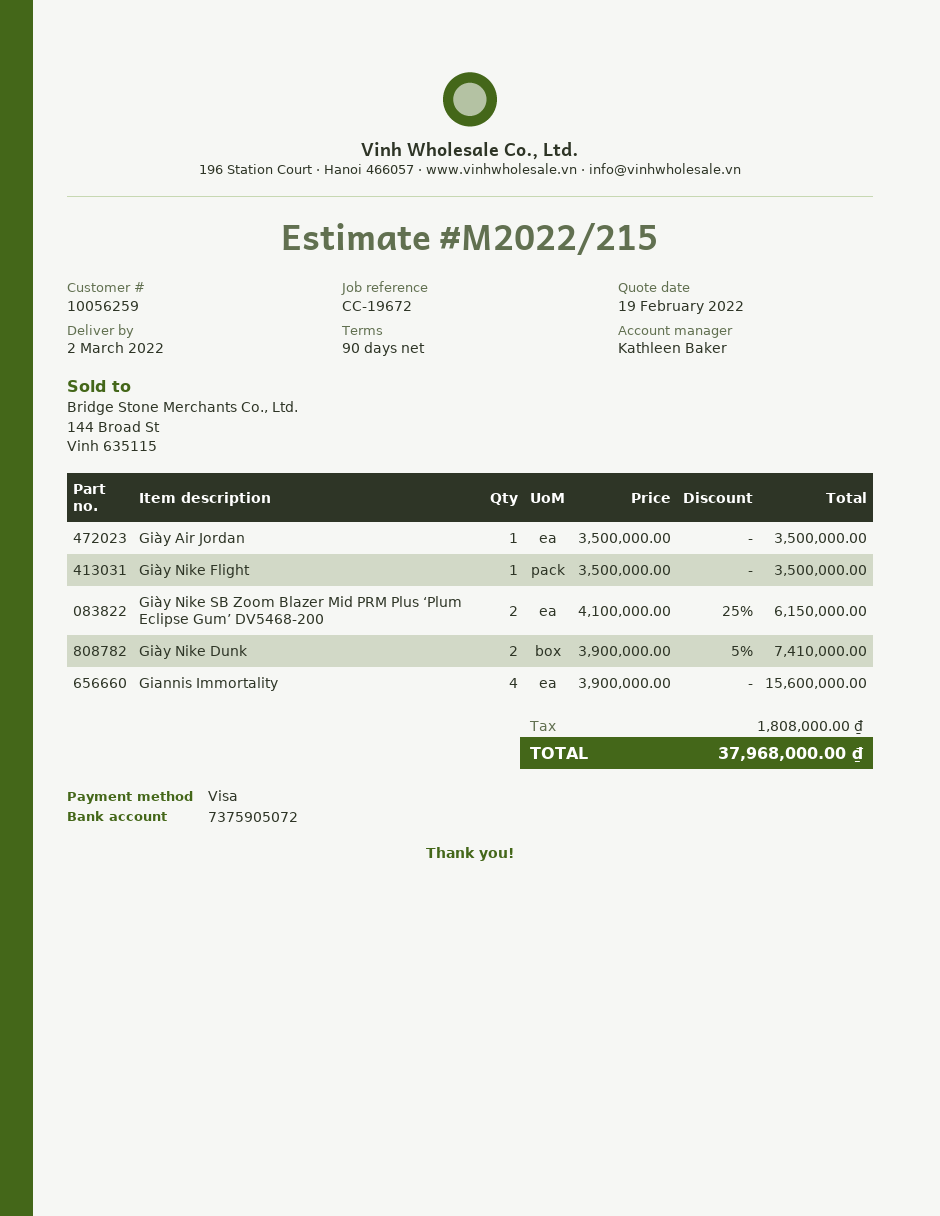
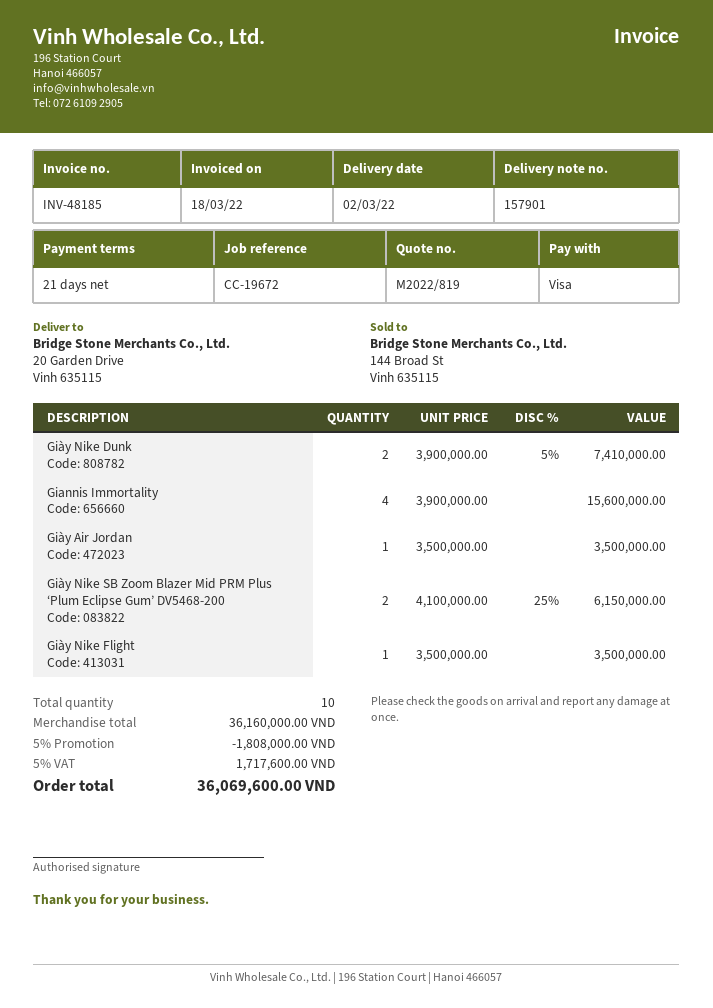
quote number: M2022/215 -> M2022/819
payment terms: 90 days -> 21 days
discount: none -> 5% = 1808000.00
tax: 1808000.00 -> 1717600.00
total: 37968000.00 -> 36069600.00

